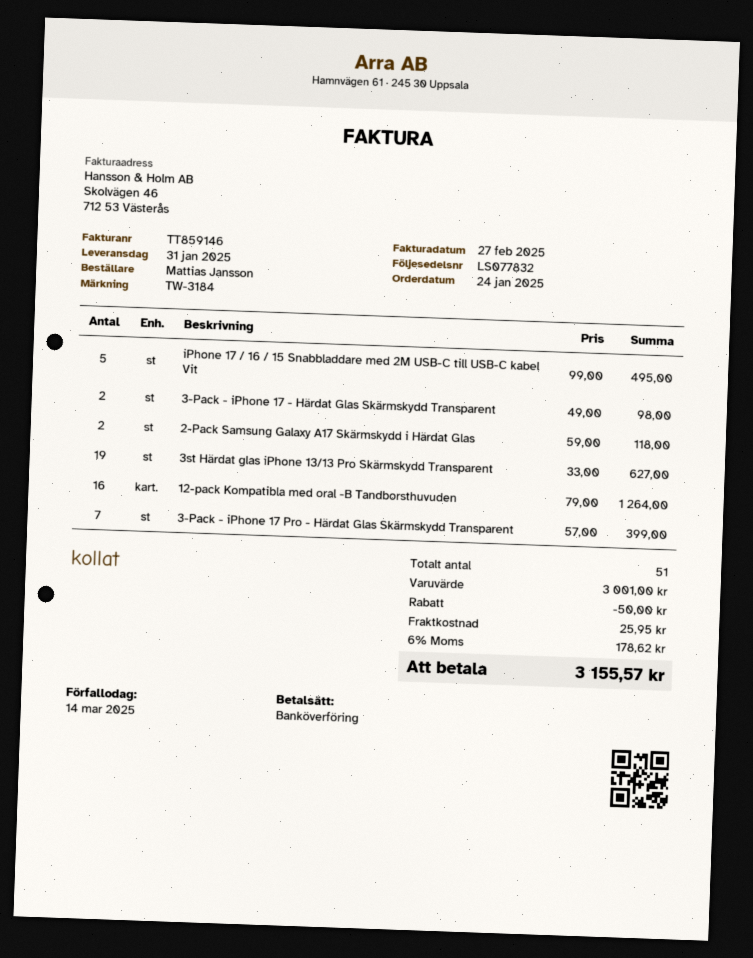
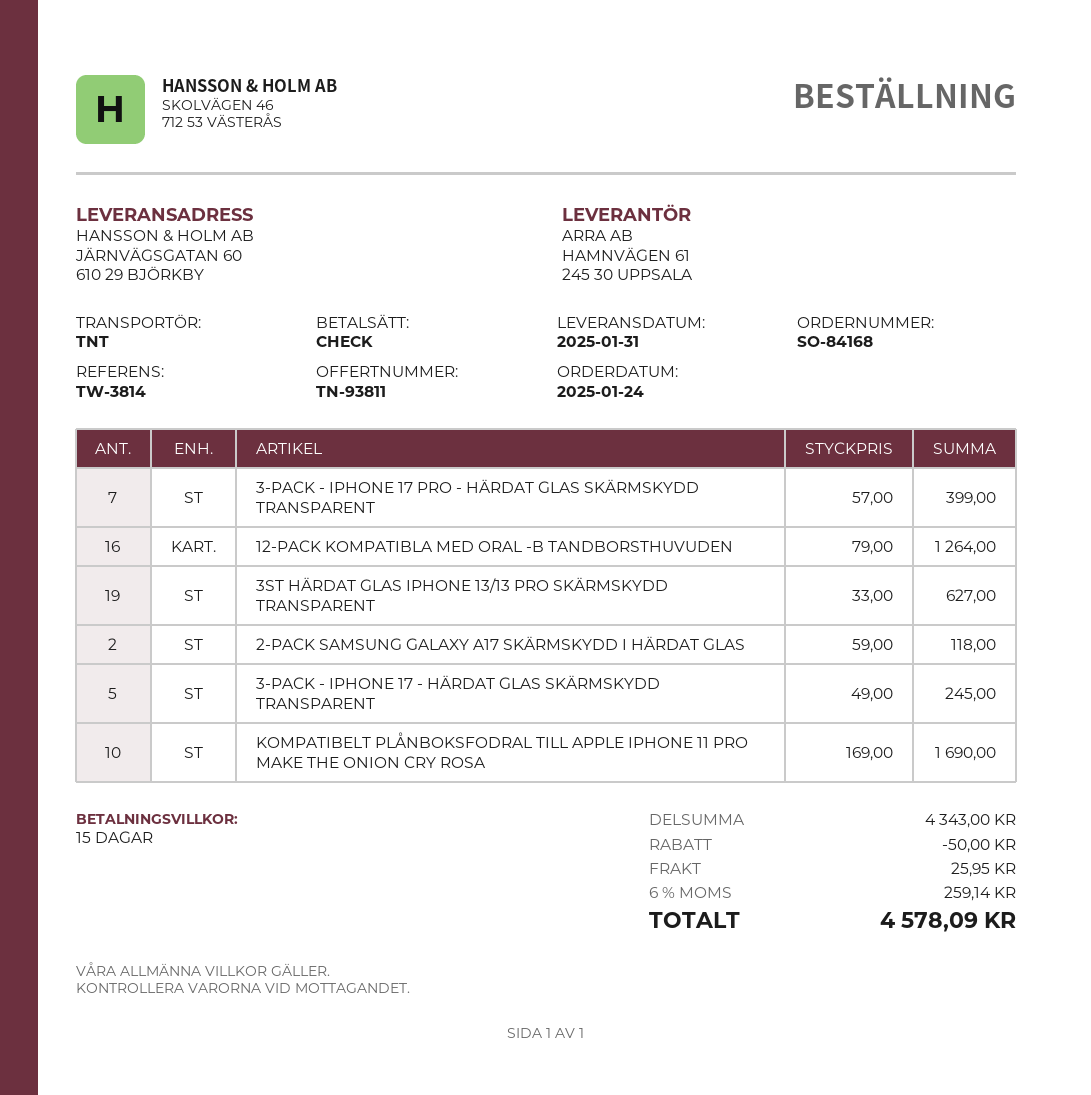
reference: TW-3184 -> TW-3814
payment method: bank transfer -> cheque
iPhone 17 / 16 / 15 Snabbladdare med 2M USB-C till USB-C kabel Vit: 5 x 99.00 = 495.00 -> none
3-Pack - iPhone 17 - Härdat Glas Skärmskydd Transparent: 2 x 49.00 = 98.00 -> 5 x 49.00 = 245.00
KOMPATIBELT PLÅNBOKSFODRAL TILL APPLE IPHONE 11 PRO MAKE THE ONION CRY ROSA: none -> 10 x 169.00 = 1690.00
subtotal: 3001.00 -> 4343.00
tax: 6% = 178.62 -> 6% = 259.14
total: 3155.57 -> 4578.09

